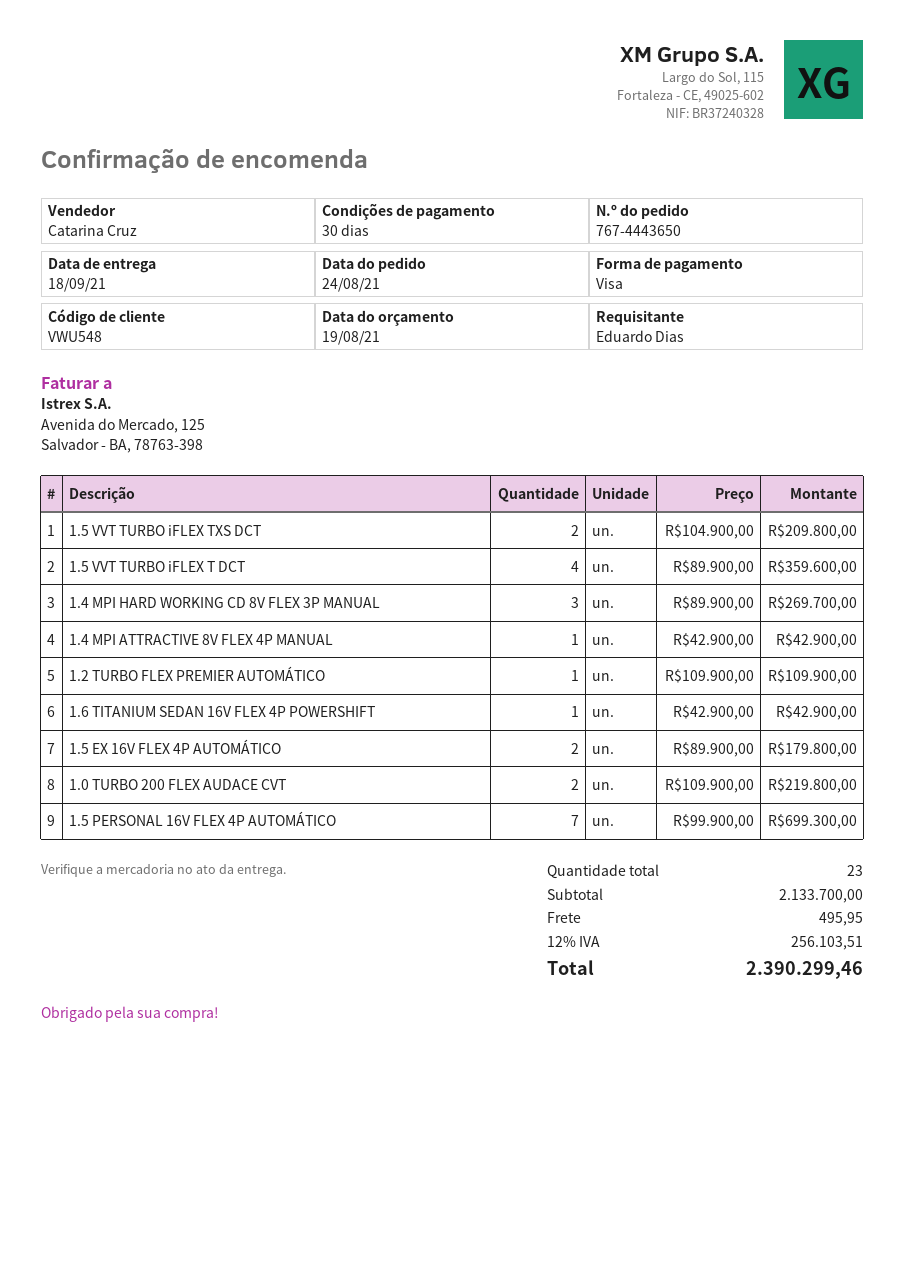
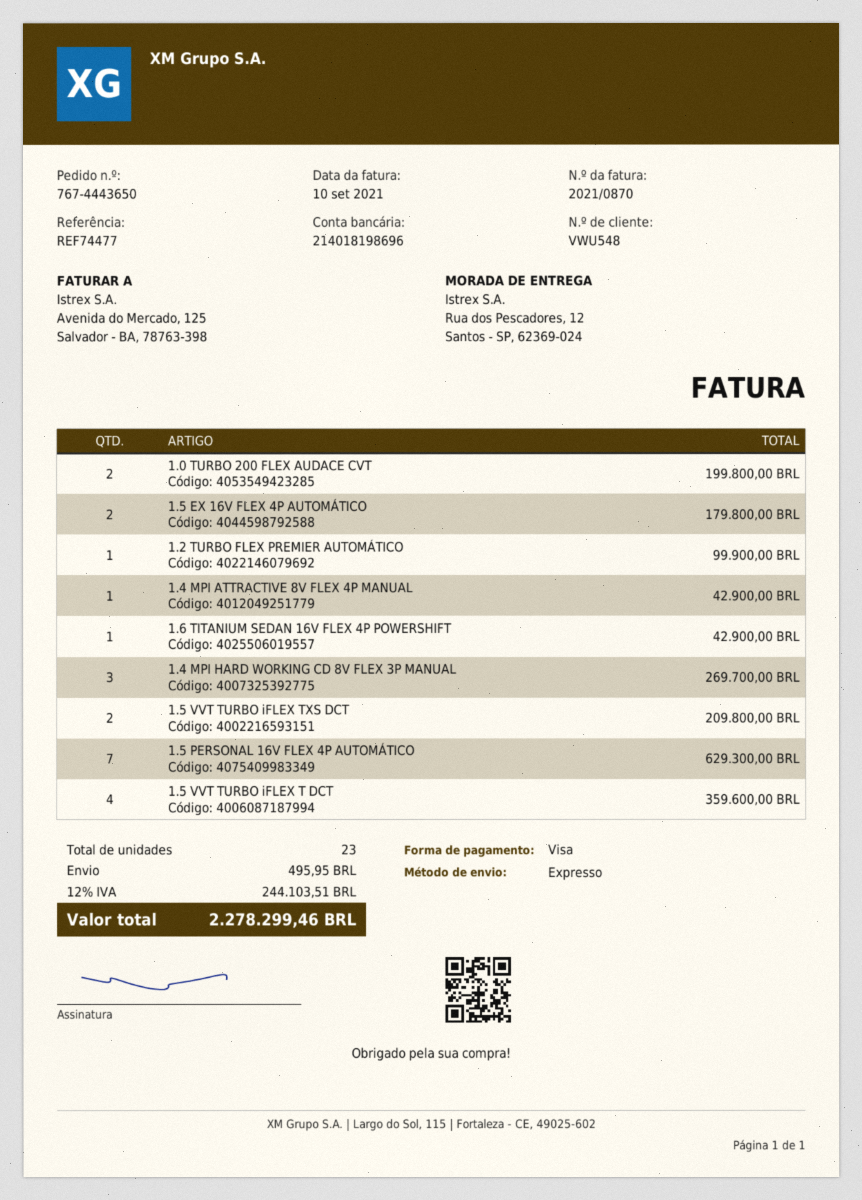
1.2 TURBO FLEX PREMIER AUTOMÁTICO: 1 for 109900.00 -> 1 for 99900.00
1.0 TURBO 200 FLEX AUDACE CVT: 2 for 219800.00 -> 2 for 199800.00
1.5 PERSONAL 16V FLEX 4P AUTOMÁTICO: 7 for 699300.00 -> 7 for 629300.00
tax: 12% = 256103.51 -> 12% = 244103.51
total: 2390299.46 -> 2278299.46

